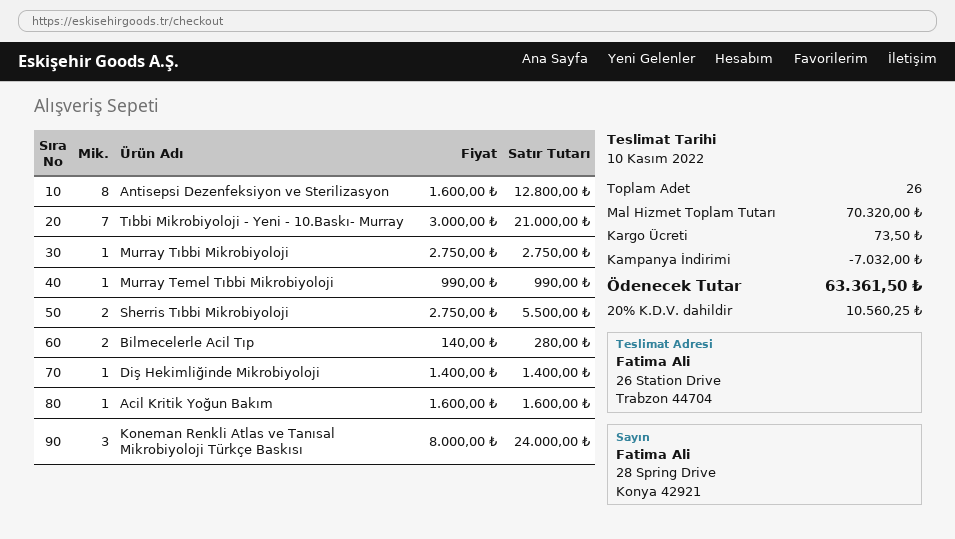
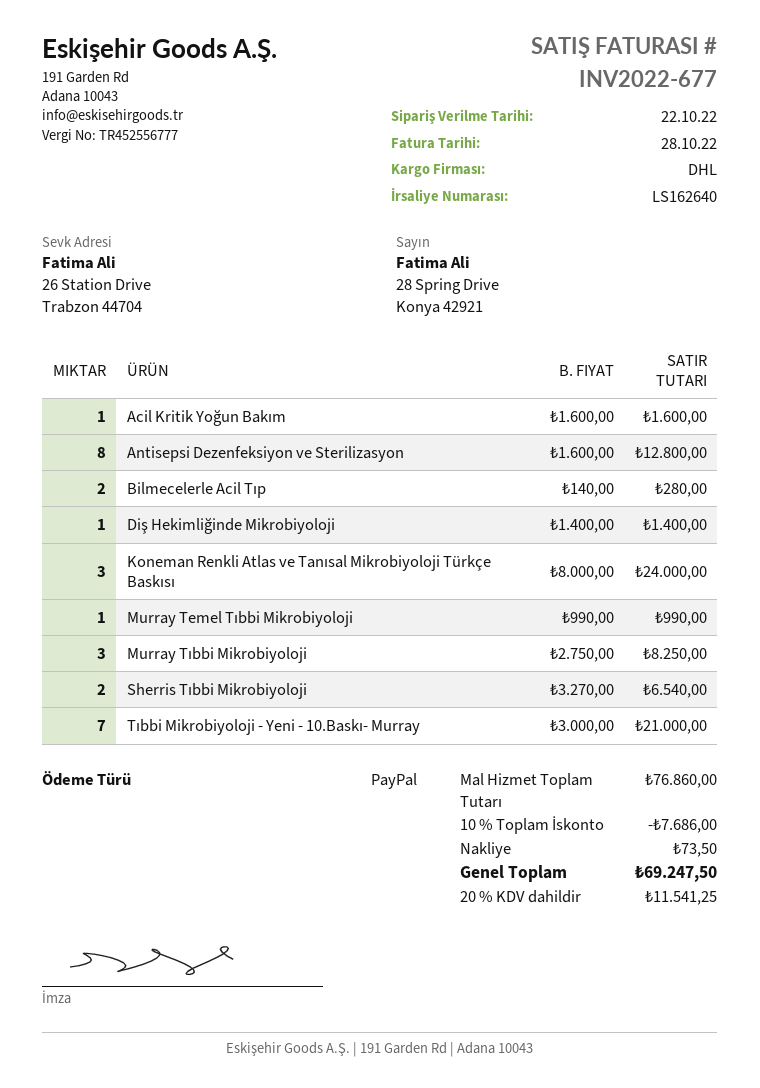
Murray Tıbbi Mikrobiyoloji: 1 x 2750.00 = 2750.00 -> 3 x 2750.00 = 8250.00
Sherris Tıbbi Mikrobiyoloji: 2 x 2750.00 = 5500.00 -> 2 x 3270.00 = 6540.00
subtotal: 70320.00 -> 76860.00
discount: 7032.00 -> 7686.00
tax: 20% = 10560.25 -> 20% = 11541.25
total: 63361.50 -> 69247.50

